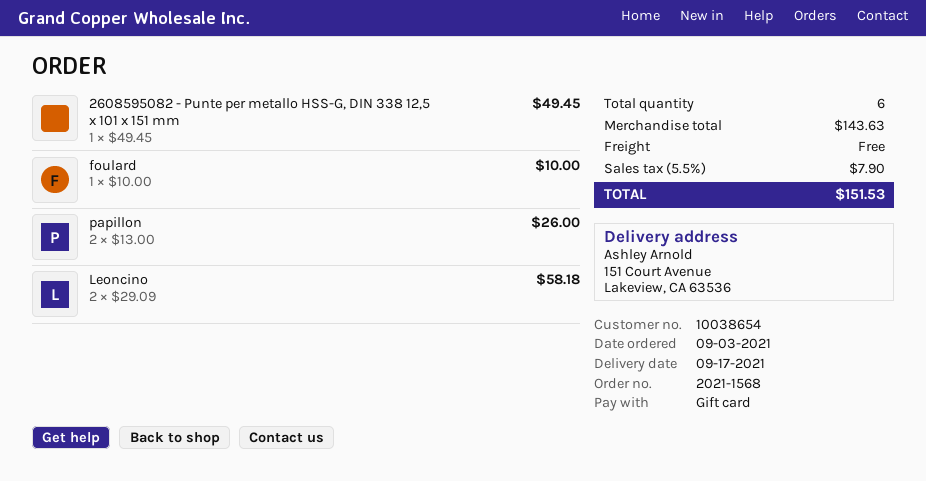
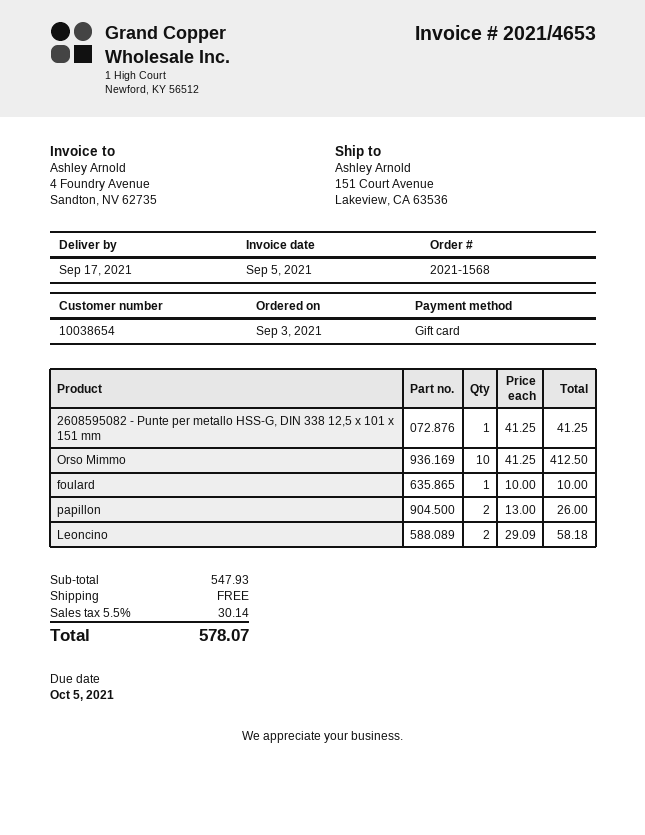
2608595082 - Punte per metallo HSS-G, DIN 338 12,5 x 101 x 151 mm: 1 x 49.45 = 49.45 -> 1 x 41.25 = 41.25
Orso Mimmo: none -> 10 x 41.25 = 412.50
subtotal: 143.63 -> 547.93
tax: 5.5% = 7.90 -> 5.5% = 30.14
total: 151.53 -> 578.07

